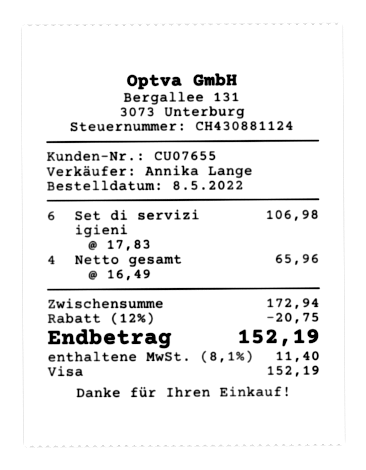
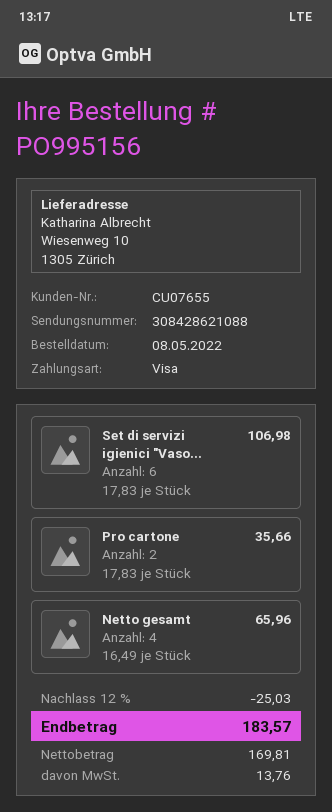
Pro cartone: none -> 2 x 17.83 = 35.66
discount: 12% = 20.75 -> 12% = 25.03
tax: 11.40 -> 13.76
total: 152.19 -> 183.57

